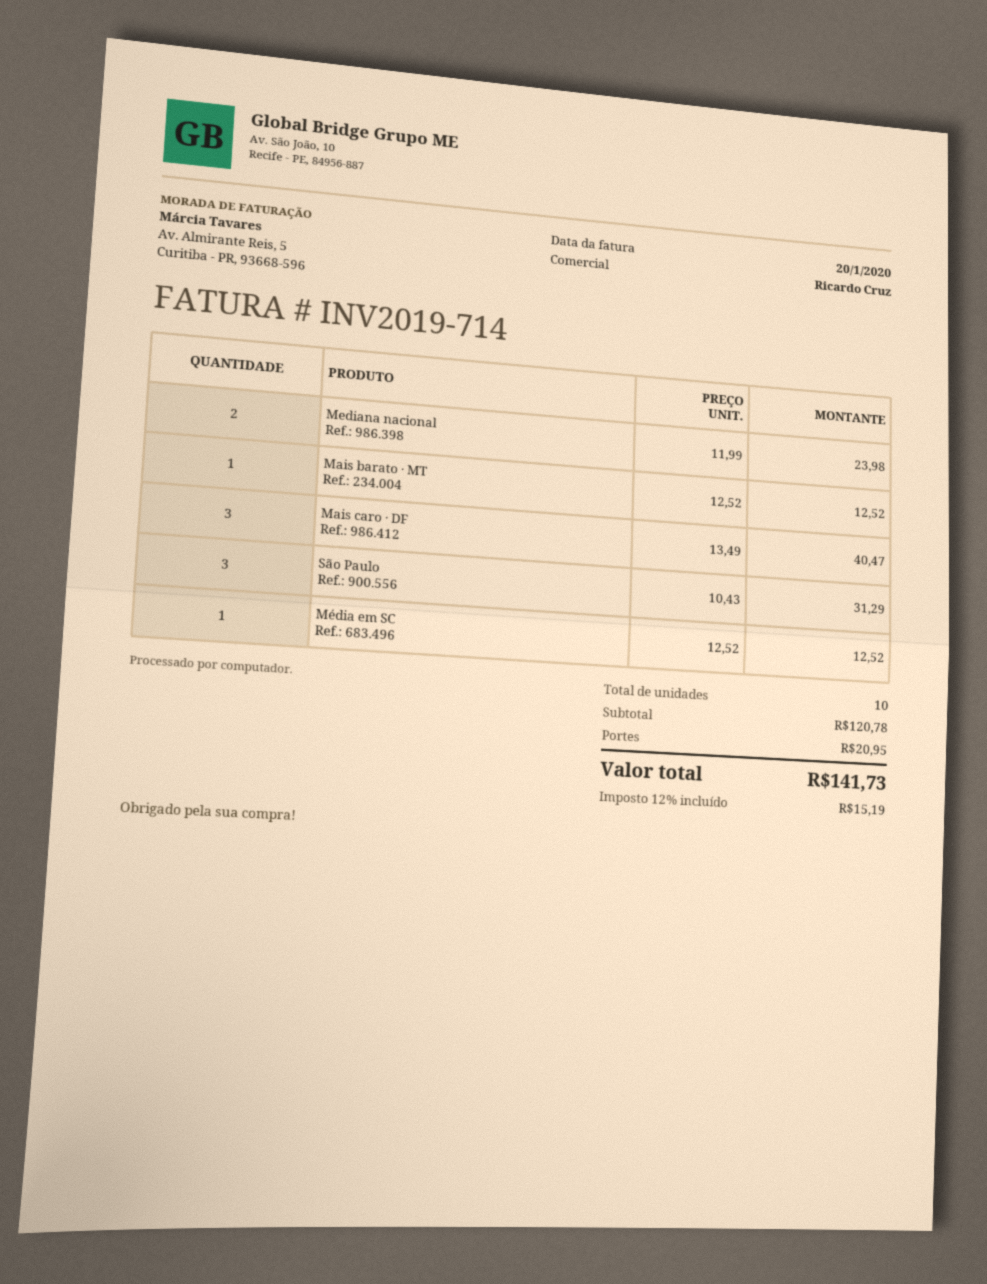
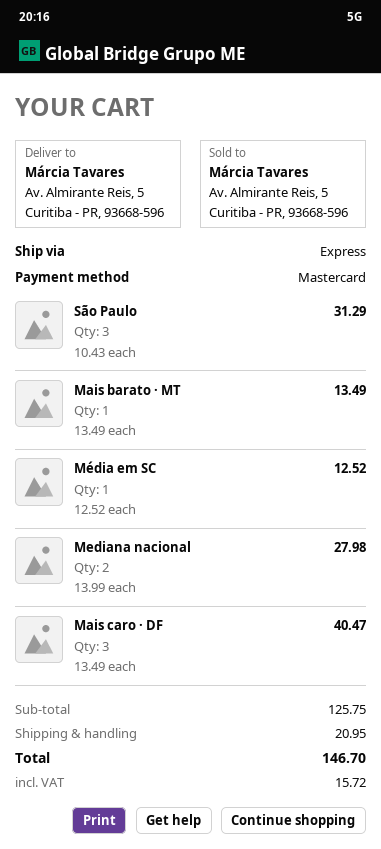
Mediana nacional: 2 x 11.99 = 23.98 -> 2 x 13.99 = 27.98
Mais barato · MT: 1 x 12.52 = 12.52 -> 1 x 13.49 = 13.49
subtotal: 120.78 -> 125.75
tax: 15.19 -> 15.72
total: 141.73 -> 146.70

